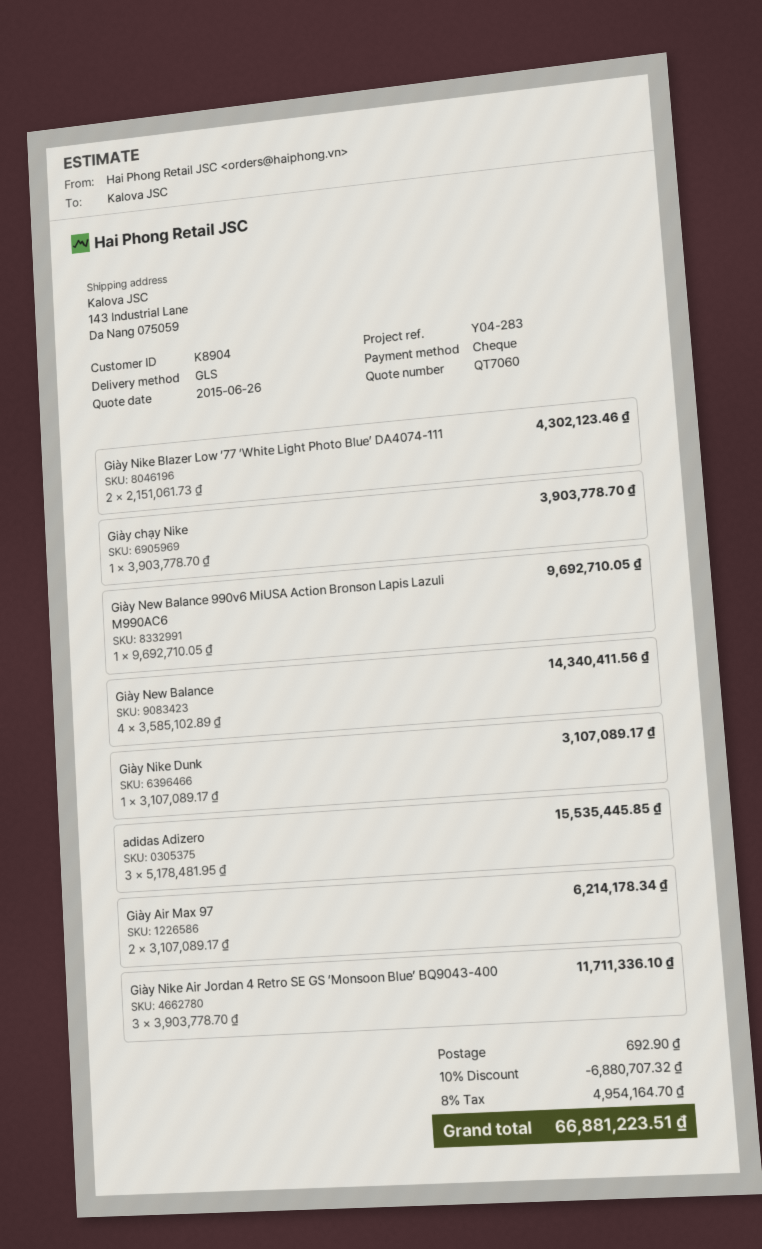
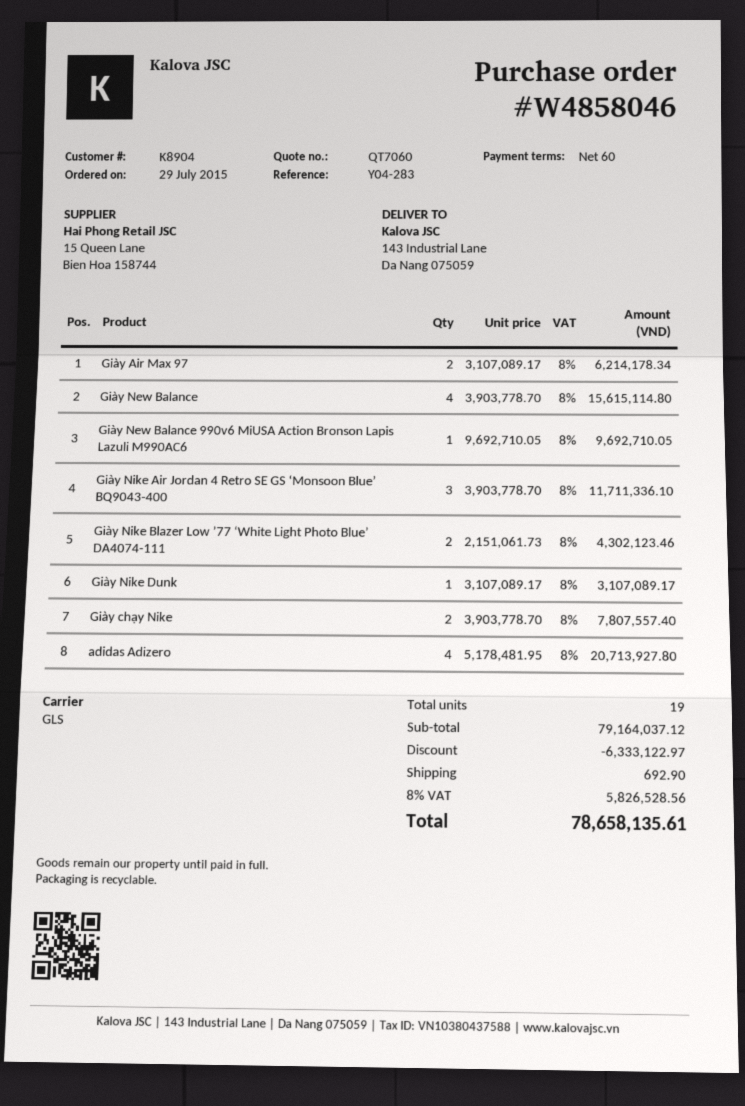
Giày chạy Nike: 1 x 3903778.70 = 3903778.70 -> 2 x 3903778.70 = 7807557.40
Giày New Balance: 4 x 3585102.89 = 14340411.56 -> 4 x 3903778.70 = 15615114.80
adidas Adizero: 3 x 5178481.95 = 15535445.85 -> 4 x 5178481.95 = 20713927.80
discount: 6880707.32 -> 6333122.97
tax: 8% = 4954164.70 -> 8% = 5826528.56
total: 66881223.51 -> 78658135.61

